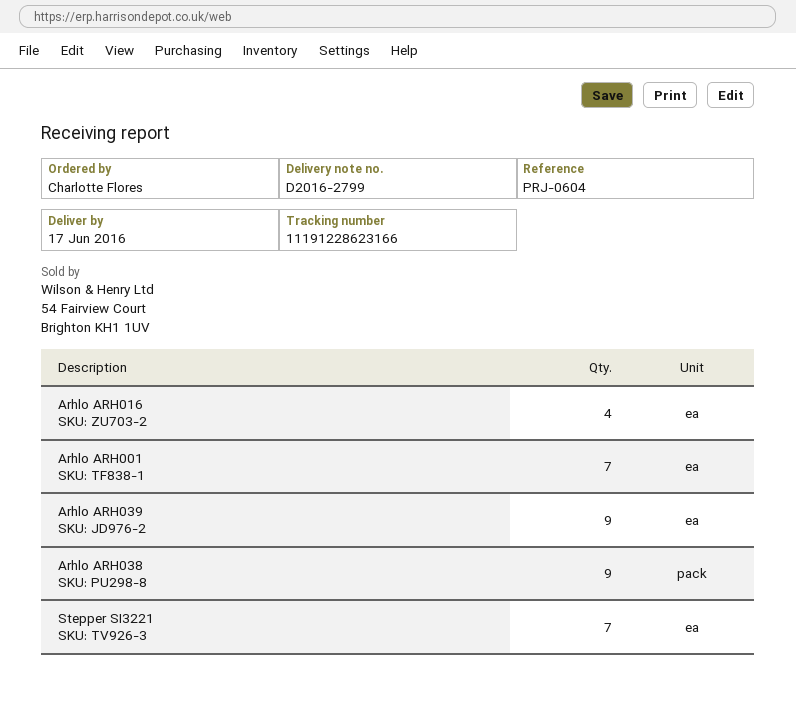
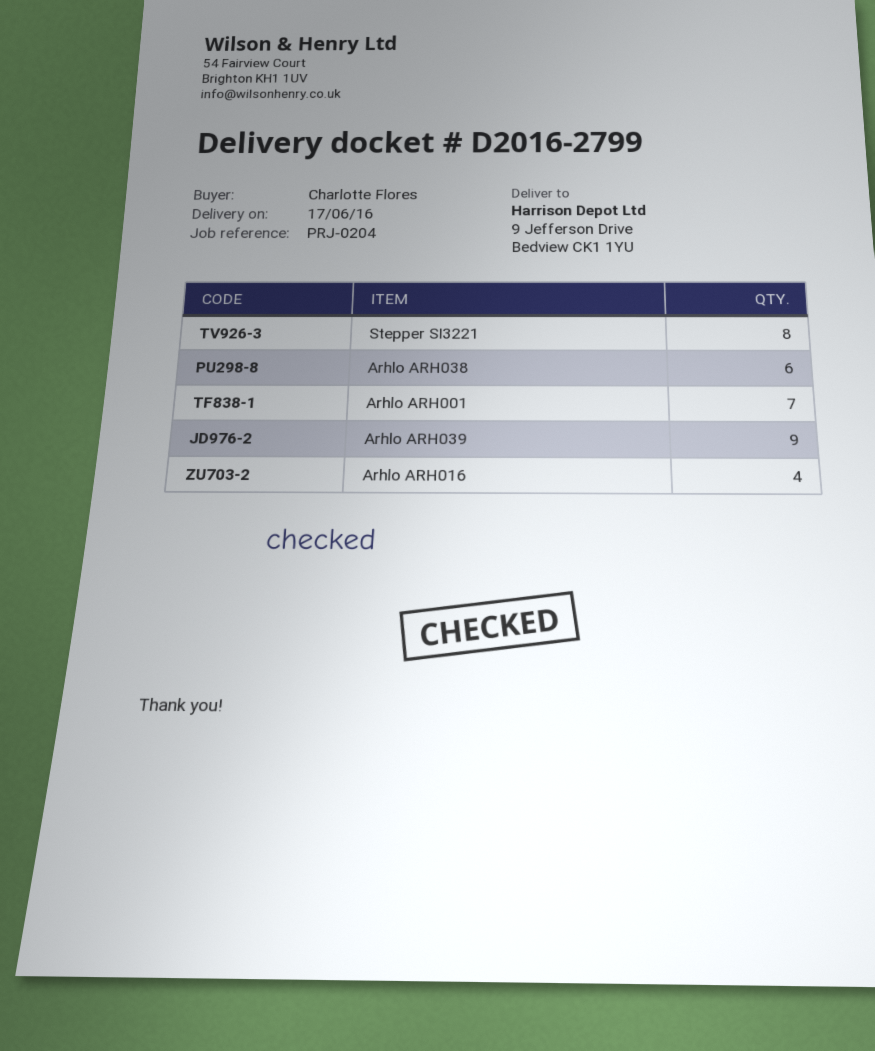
reference: PRJ-0604 -> PRJ-0204
Arhlo ARH038: 9 -> 6
Stepper SI3221: 7 -> 8

